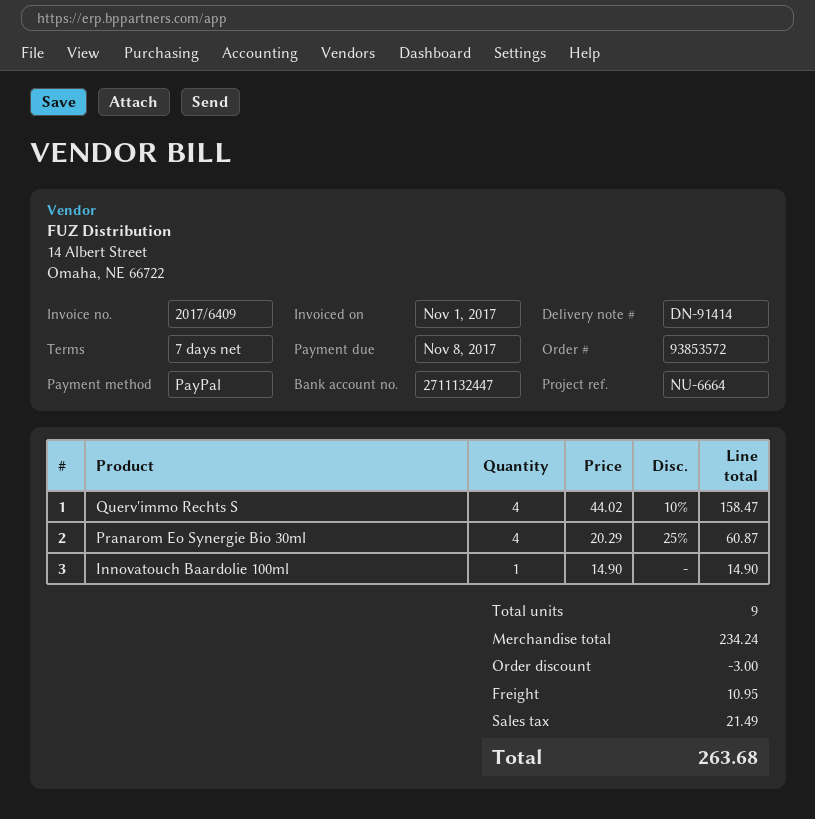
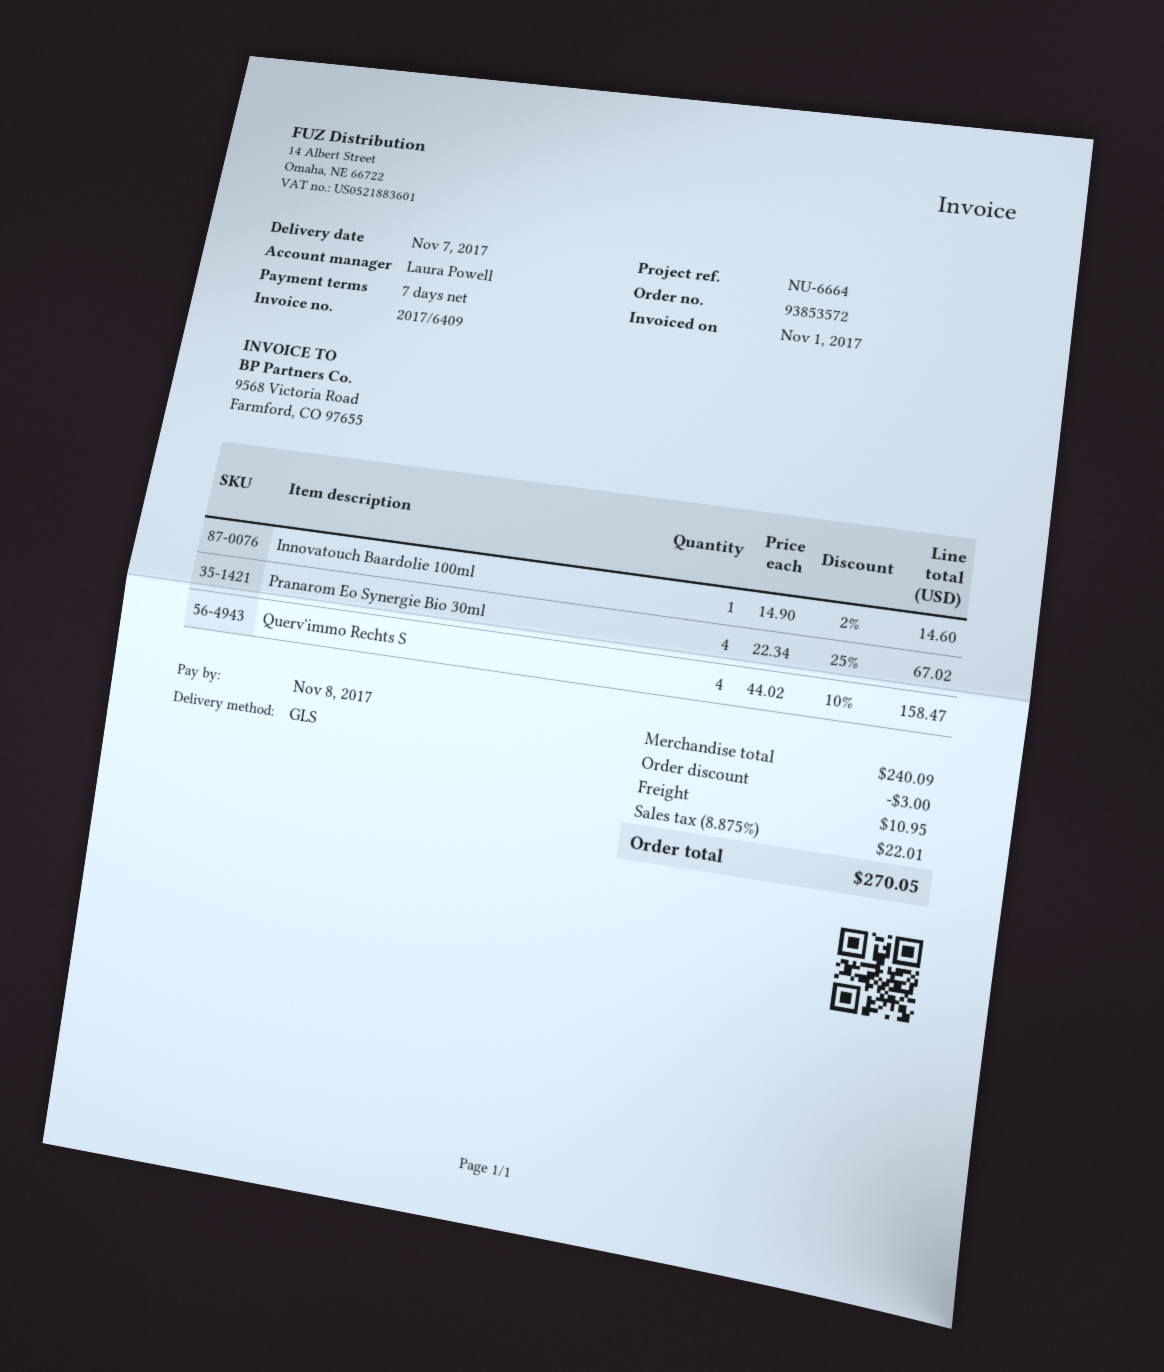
Pranarom Eo Synergie Bio 30ml: 4 x 20.29 - 25% = 60.87 -> 4 x 22.34 - 25% = 67.02
Innovatouch Baardolie 100ml: 1 x 14.90 = 14.90 -> 1 x 14.90 - 2% = 14.60
subtotal: 234.24 -> 240.09
tax: 21.49 -> 22.01
total: 263.68 -> 270.05

